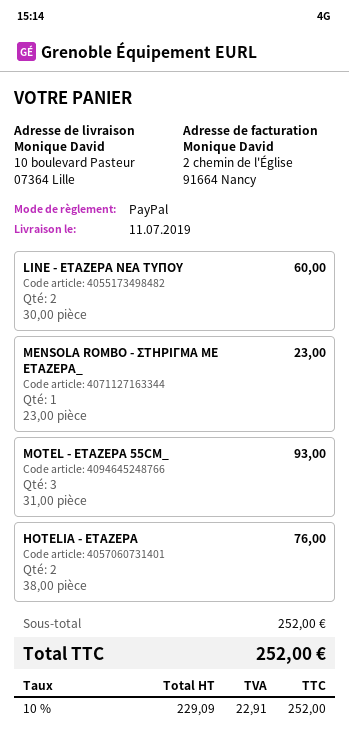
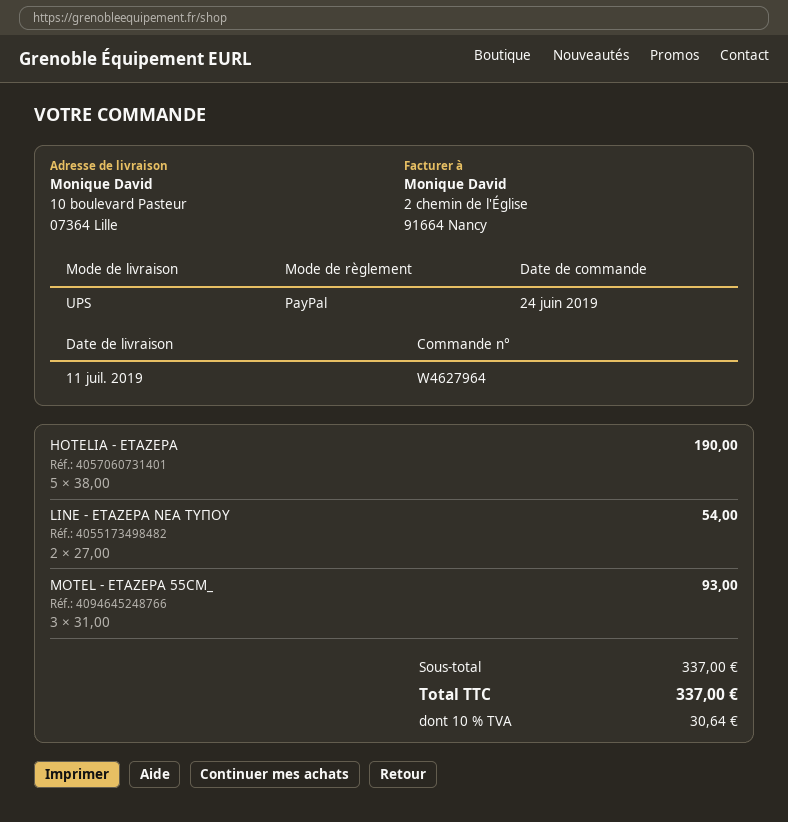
LINE - ΕΤΑΖΕΡΑ ΝΕΑ ΤΥΠΟΥ: 2 x 30.00 = 60.00 -> 2 x 27.00 = 54.00
MENSOLA ROMBO - ΣΤΗΡΙΓΜΑ ΜΕ ΕΤΑΖΕΡΑ_: 1 x 23.00 = 23.00 -> none
HOTELIA - ΕΤΑΖΕΡΑ: 2 x 38.00 = 76.00 -> 5 x 38.00 = 190.00
subtotal: 252.00 -> 337.00
tax: 10% = 22.91 -> 10% = 30.64
total: 252.00 -> 337.00

